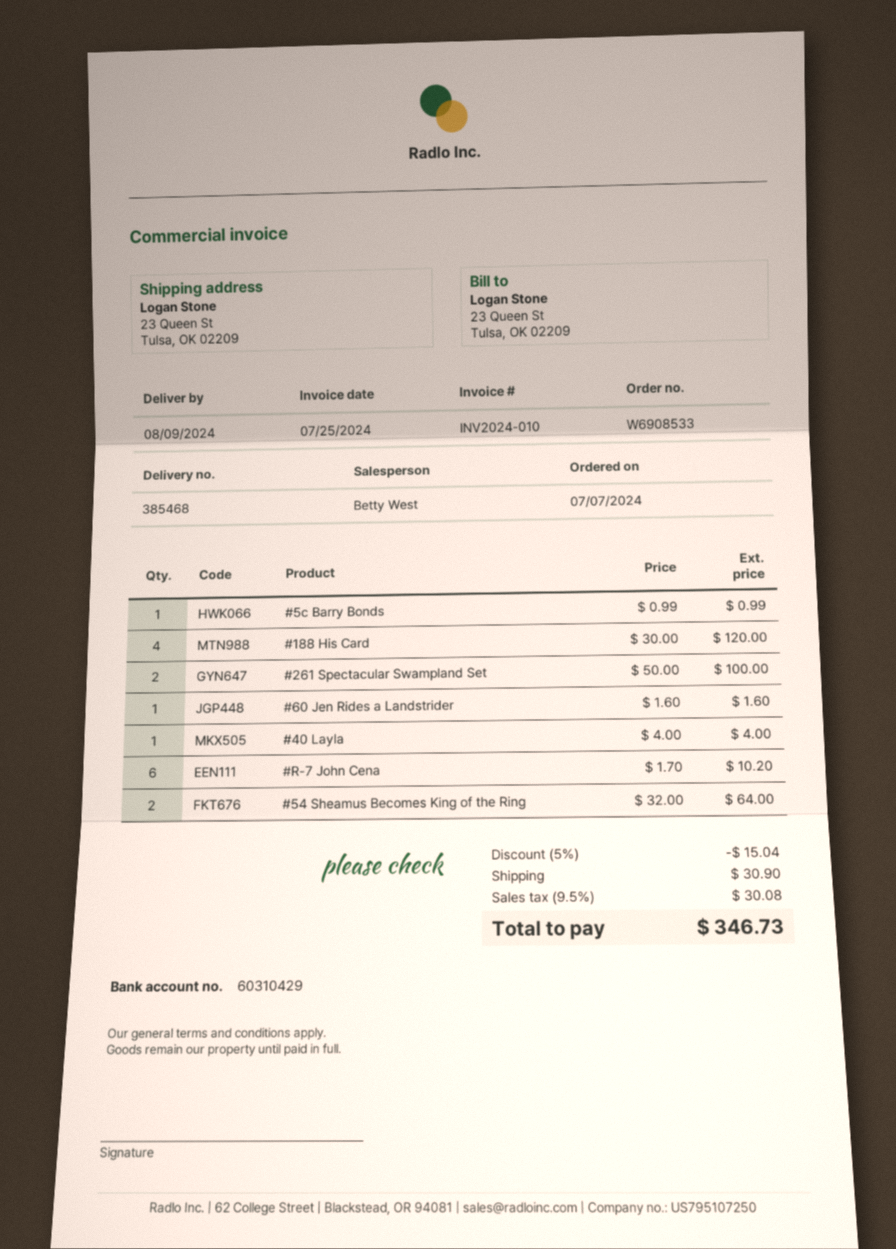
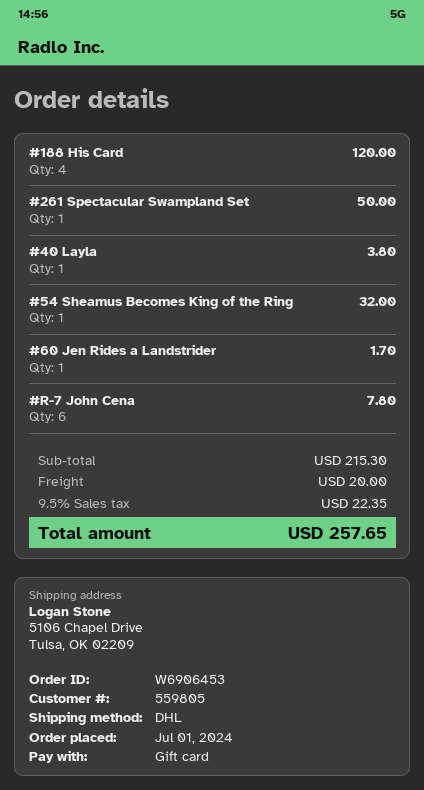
order number: W6908533 -> W6906453
order date: 2024-07-07 -> 2024-07-01
ship to: 23 Queen St, Tulsa, OK 02209 -> 5106 Chapel Drive, Tulsa, OK 02209
#5c Barry Bonds: 1 for 0.99 -> none
#261 Spectacular Swampland Set: 2 for 100.00 -> 1 for 50.00
#60 Jen Rides a Landstrider: 1 for 1.60 -> 1 for 1.70
#40 Layla: 1 for 4.00 -> 1 for 3.80
#R-7 John Cena: 6 for 10.20 -> 6 for 7.80
#54 Sheamus Becomes King of the Ring: 2 for 64.00 -> 1 for 32.00
discount: 5% = 15.04 -> none
shipping: 30.90 -> 20.00
tax: 9.5% = 30.08 -> 9.5% = 22.35
total: 346.73 -> 257.65

